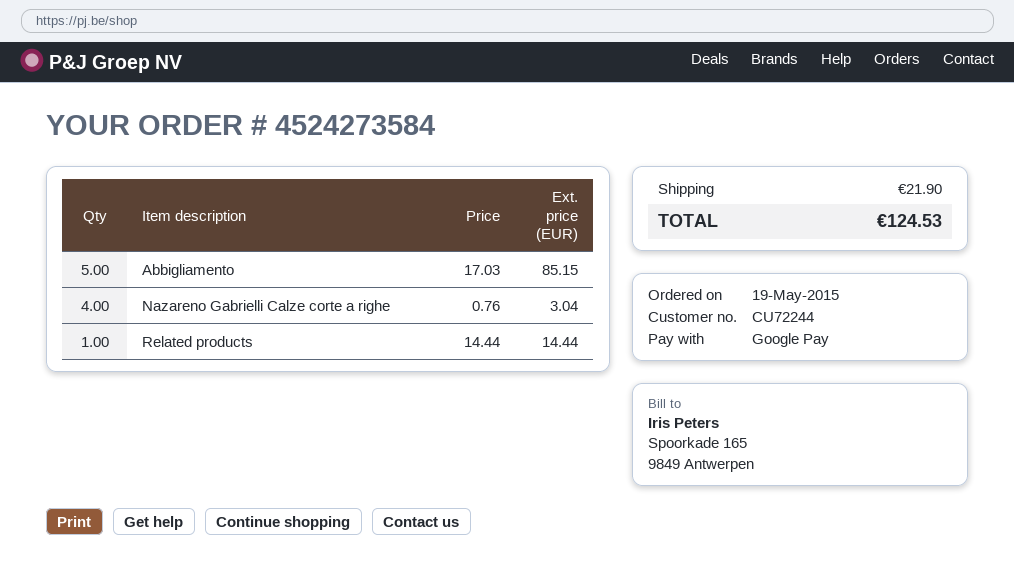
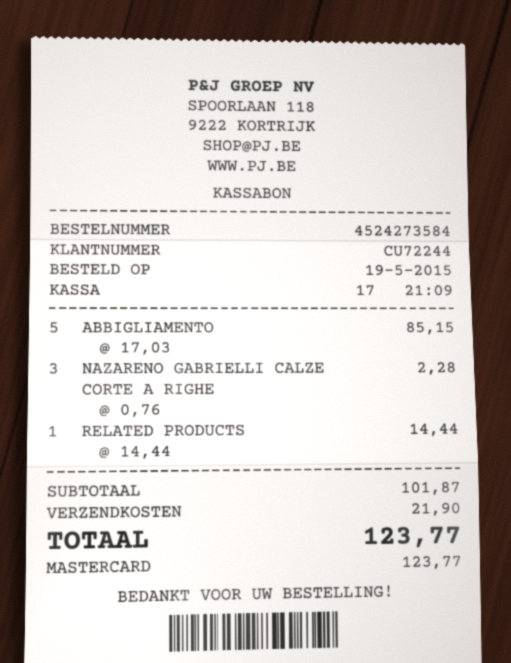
payment method: Google Pay -> Mastercard
Nazareno Gabrielli Calze corte a righe: 4 x 0.76 = 3.04 -> 3 x 0.76 = 2.28
total: 124.53 -> 123.77

